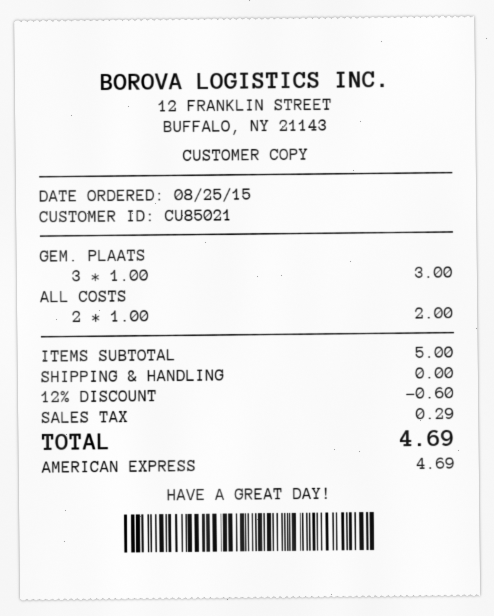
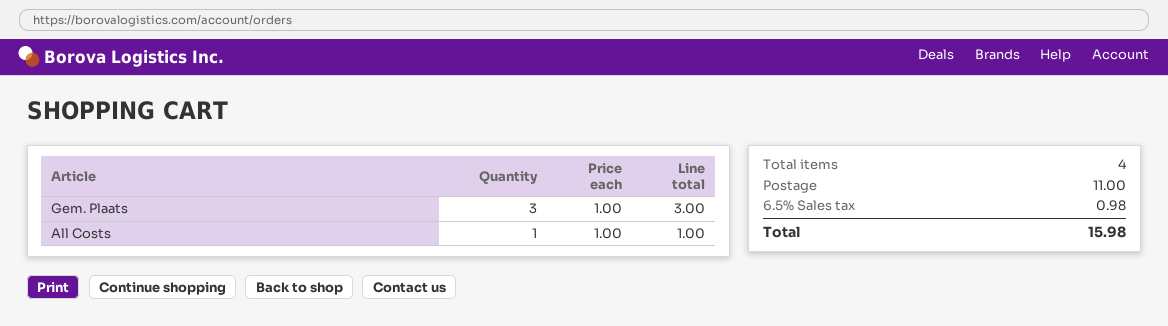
ALL COSTS: 2 x 1.00 = 2.00 -> 1 x 1.00 = 1.00
discount: 12% = 0.60 -> none
shipping: 0.00 -> 11.00
tax: 0.29 -> 0.98
total: 4.69 -> 15.98

